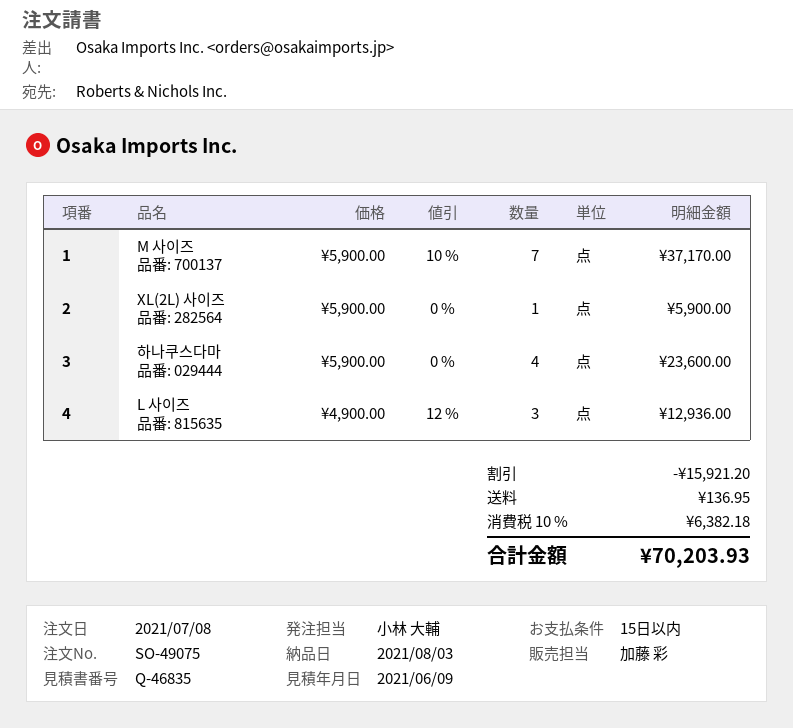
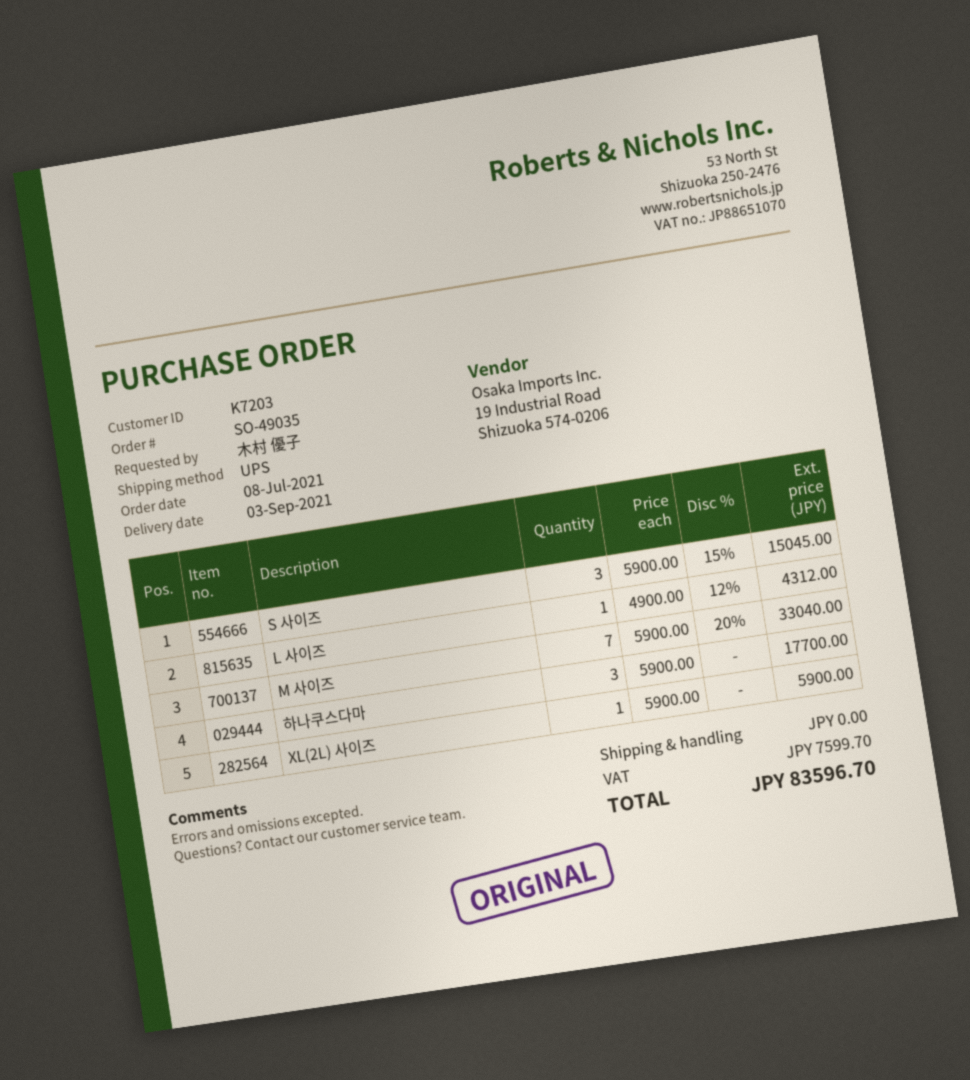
order number: SO-49075 -> SO-49035
delivery date: 2021-08-03 -> 2021-09-03
ordered by: 小林 大輔 -> 木村 優子
M 사이즈: 7 x 5900.00 - 10% = 37170.00 -> 7 x 5900.00 - 20% = 33040.00
하나쿠스다마: 4 x 5900.00 = 23600.00 -> 3 x 5900.00 = 17700.00
L 사이즈: 3 x 4900.00 - 12% = 12936.00 -> 1 x 4900.00 - 12% = 4312.00
S 사이즈: none -> 3 x 5900.00 - 15% = 15045.00
discount: 15921.20 -> none
shipping: 136.95 -> 0.00
tax: 6382.18 -> 7599.70
total: 70203.93 -> 83596.70

